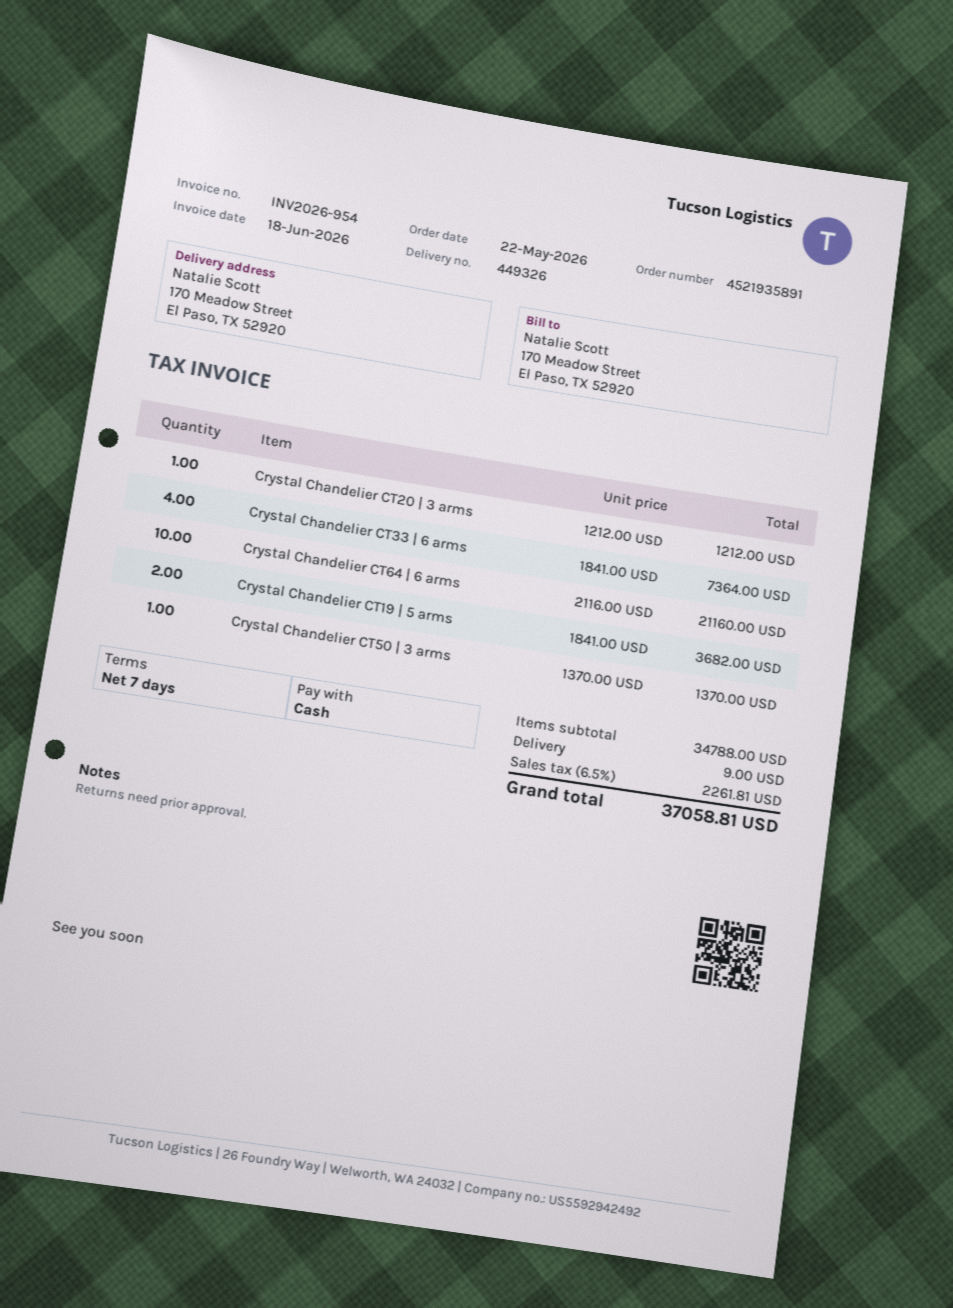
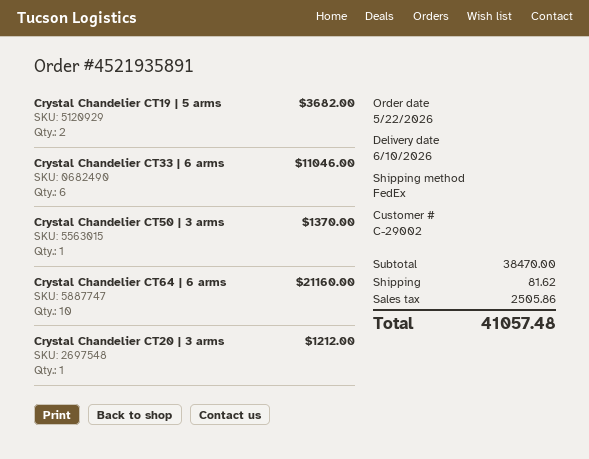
Crystal Chandelier CT33 | 6 arms: 4 for 7364.00 -> 6 for 11046.00
subtotal: 34788.00 -> 38470.00
shipping: 9.00 -> 81.62
tax: 2261.81 -> 2505.86
total: 37058.81 -> 41057.48

